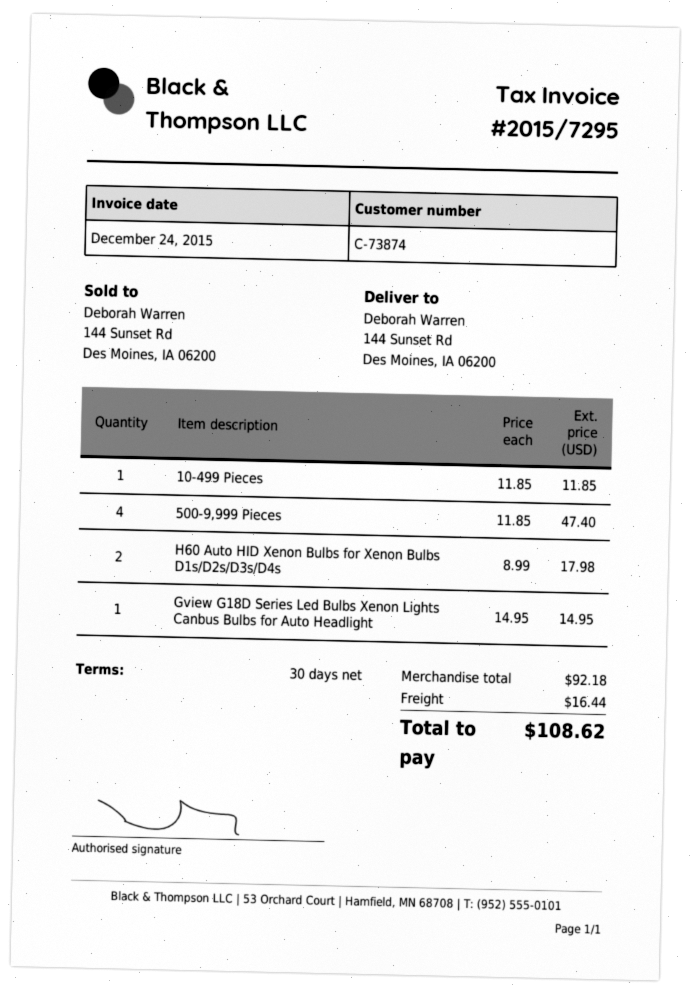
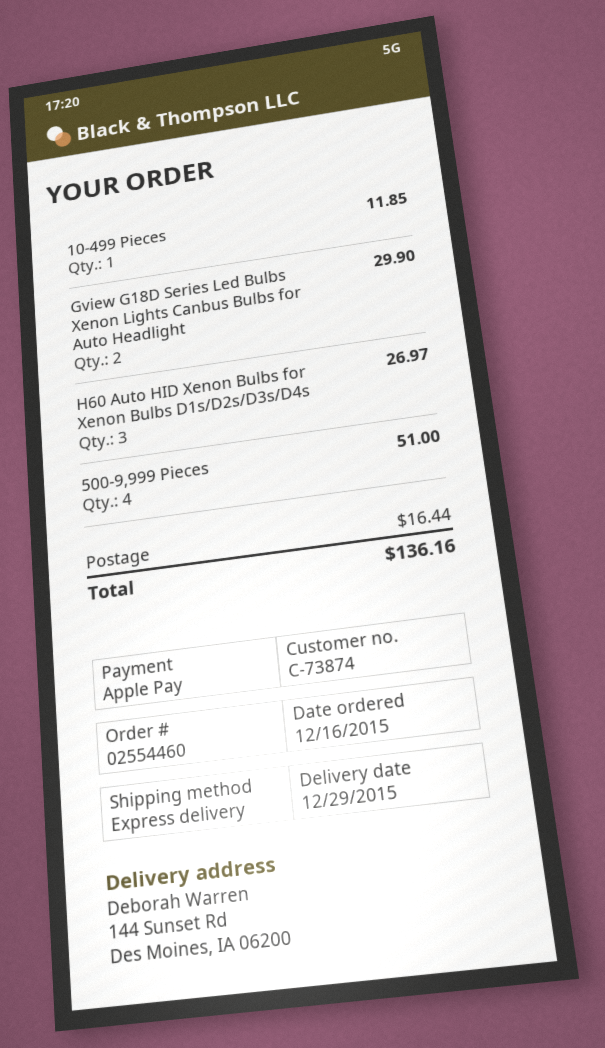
500-9,999 Pieces: 4 for 47.40 -> 4 for 51.00
H60 Auto HID Xenon Bulbs for Xenon Bulbs D1s/D2s/D3s/D4s: 2 for 17.98 -> 3 for 26.97
Gview G18D Series Led Bulbs Xenon Lights Canbus Bulbs for Auto Headlight: 1 for 14.95 -> 2 for 29.90
total: 108.62 -> 136.16

